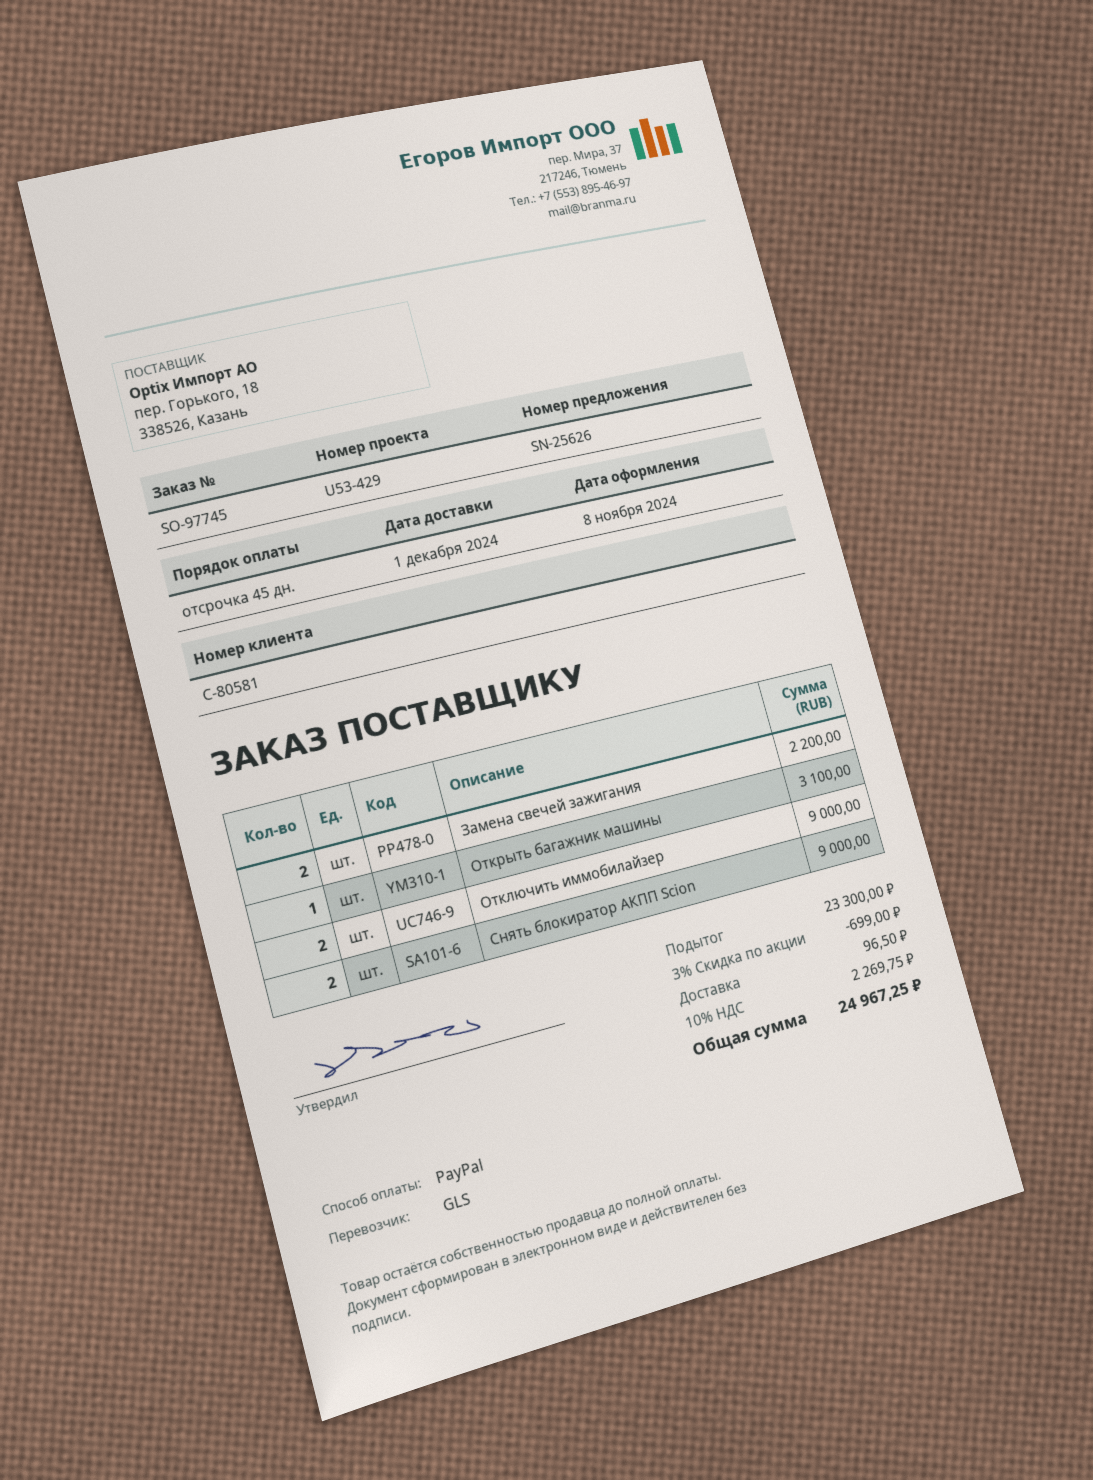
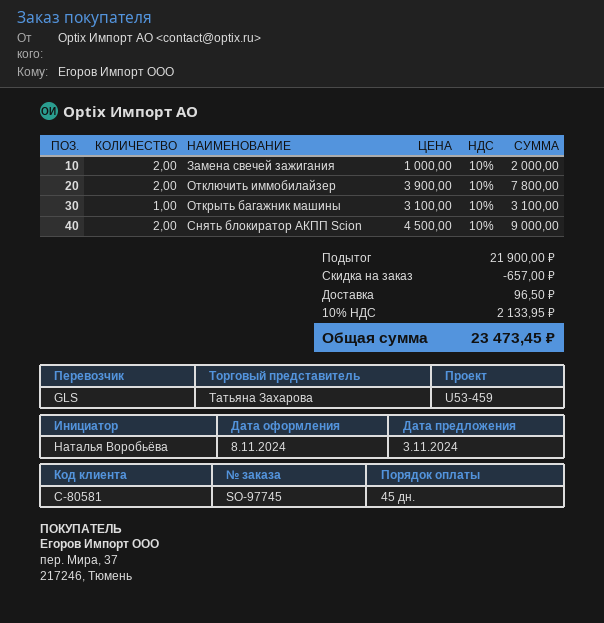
reference: U53-429 -> U53-459
Замена свечей зажигания: 2 for 2200.00 -> 2 for 2000.00
Отключить иммобилайзер: 2 for 9000.00 -> 2 for 7800.00
subtotal: 23300.00 -> 21900.00
discount: 699.00 -> 657.00
tax: 10% = 2269.75 -> 10% = 2133.95
total: 24967.25 -> 23473.45

